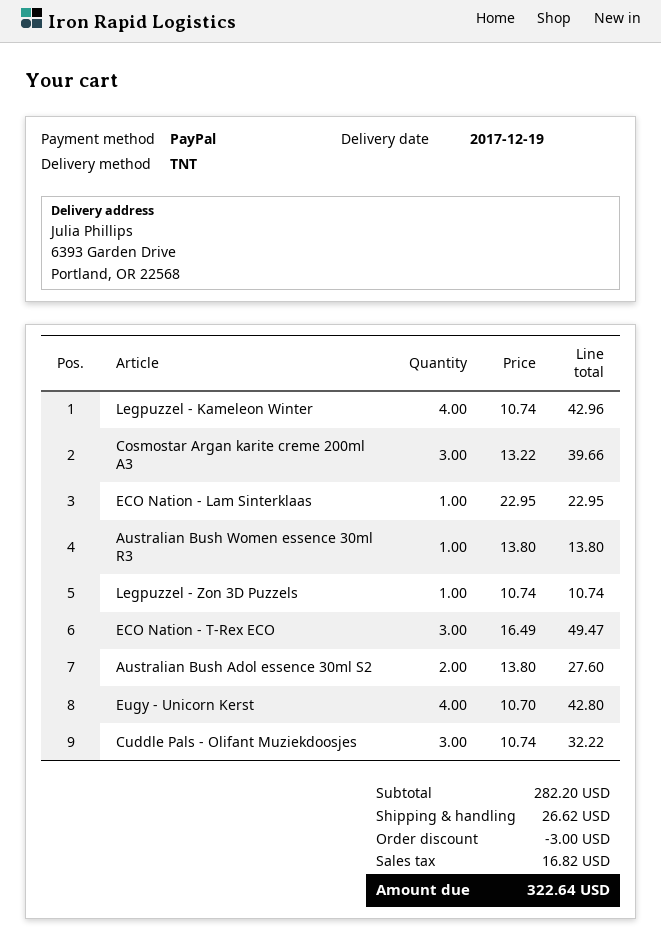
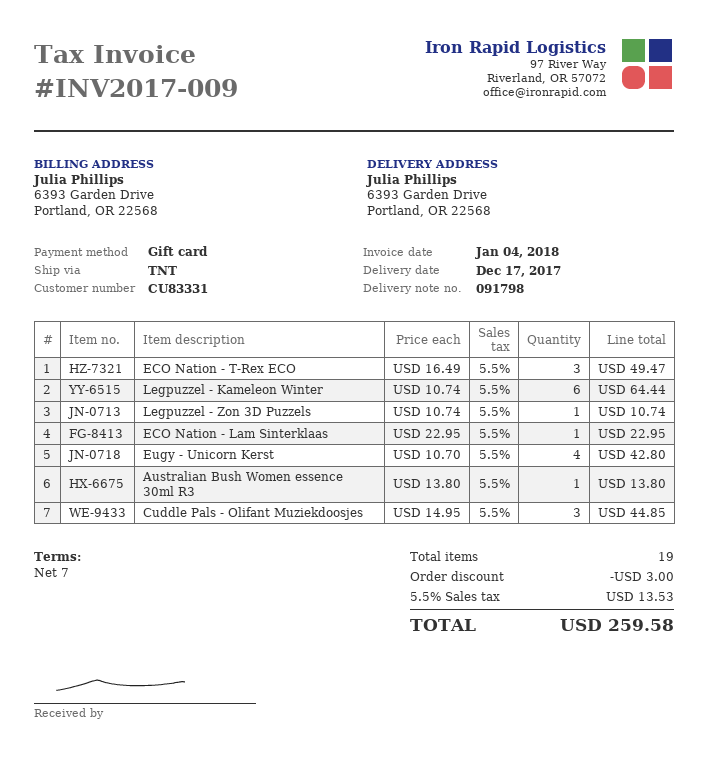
delivery date: 2017-12-19 -> 2017-12-17
payment method: PayPal -> gift card
Legpuzzel - Kameleon Winter: 4 x 10.74 = 42.96 -> 6 x 10.74 = 64.44
Cosmostar Argan karite creme 200ml A3: 3 x 13.22 = 39.66 -> none
Australian Bush Adol essence 30ml S2: 2 x 13.80 = 27.60 -> none
Cuddle Pals - Olifant Muziekdoosjes: 3 x 10.74 = 32.22 -> 3 x 14.95 = 44.85
shipping: 26.62 -> none
tax: 16.82 -> 13.53
total: 322.64 -> 259.58

